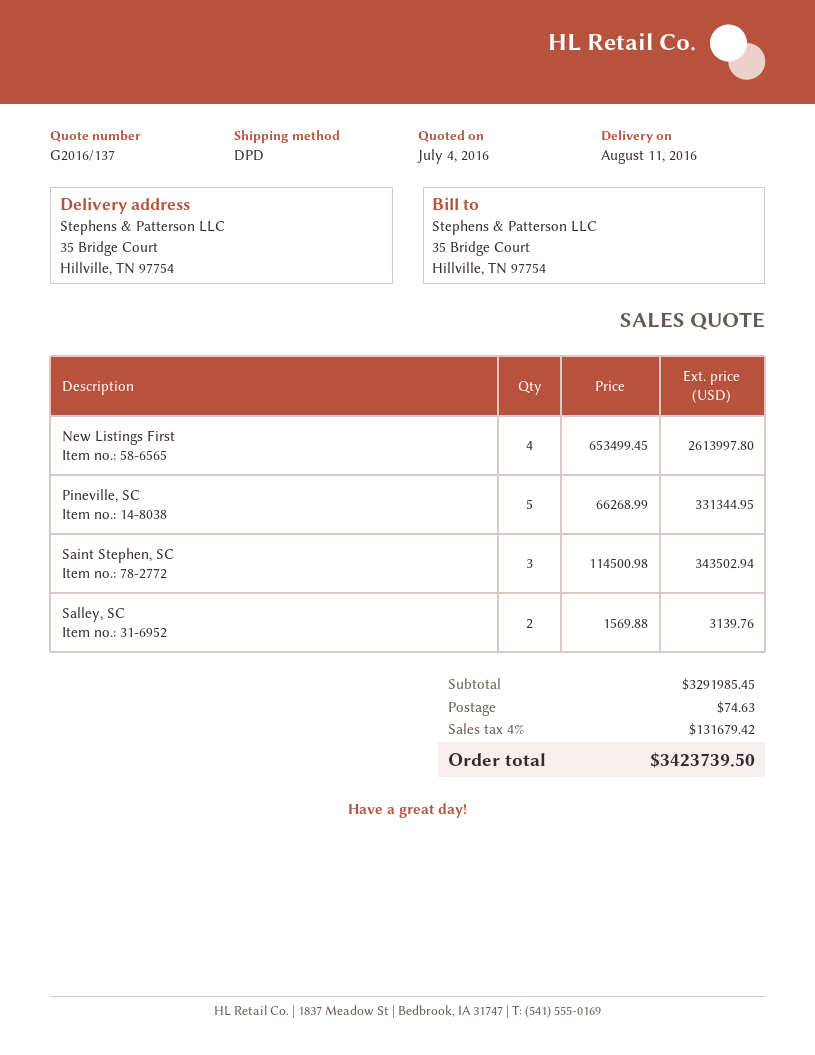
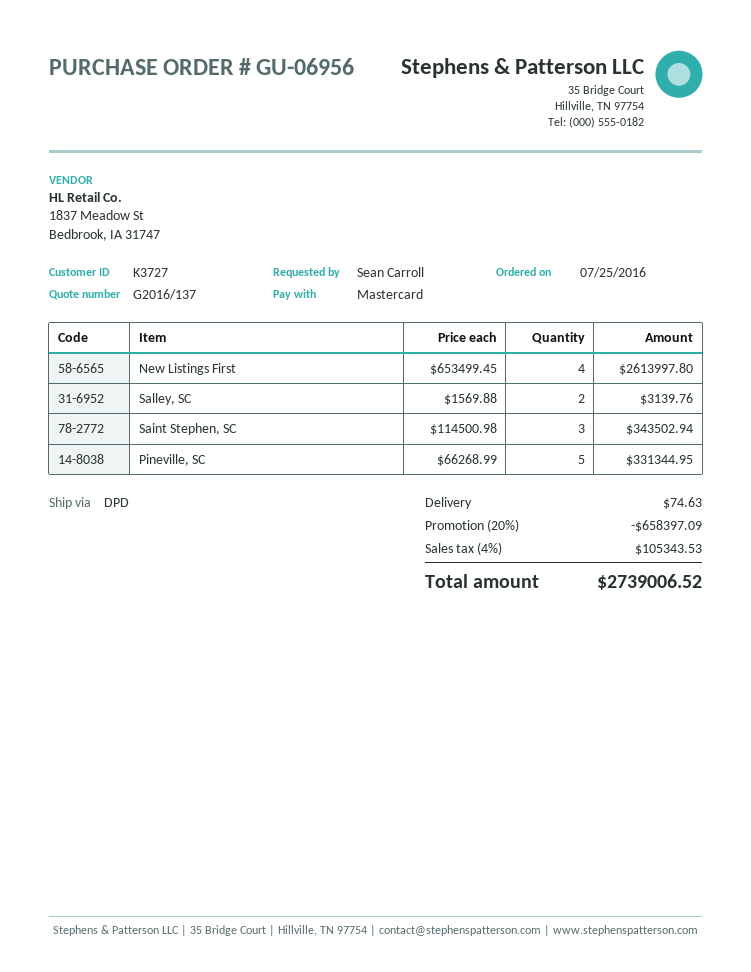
discount: none -> 20% = 658397.09
tax: 4% = 131679.42 -> 4% = 105343.53
total: 3423739.50 -> 2739006.52

